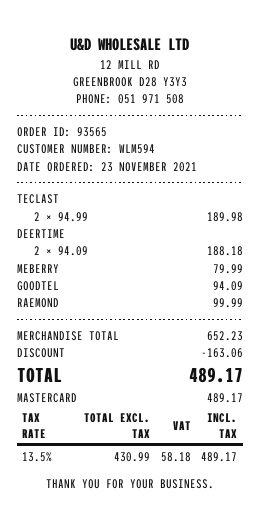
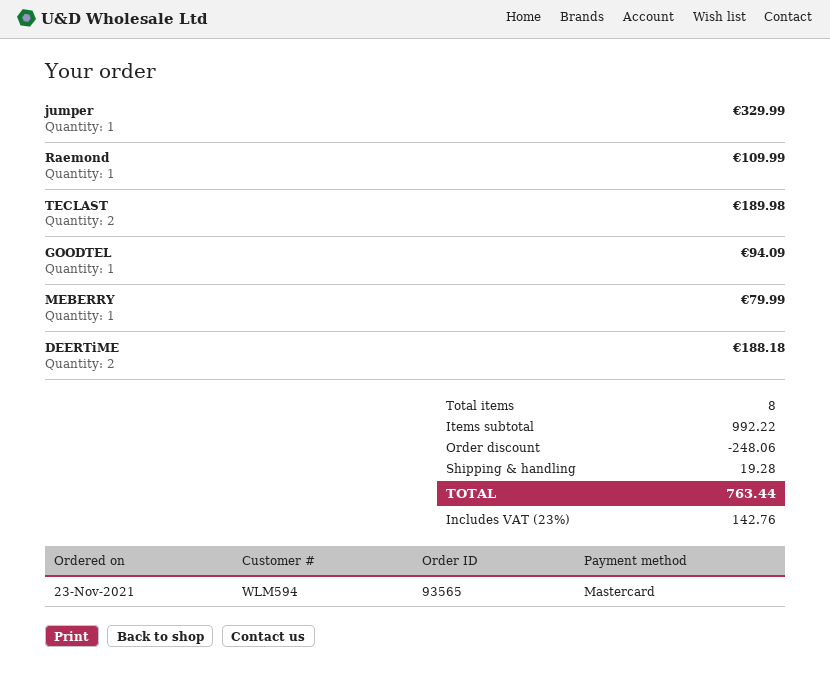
RAEMOND: 1 for 99.99 -> 1 for 109.99
jumper: none -> 1 for 329.99
subtotal: 652.23 -> 992.22
discount: 163.06 -> 248.06
shipping: none -> 19.28
tax: 13.5% = 58.18 -> 23% = 142.76
total: 489.17 -> 763.44

